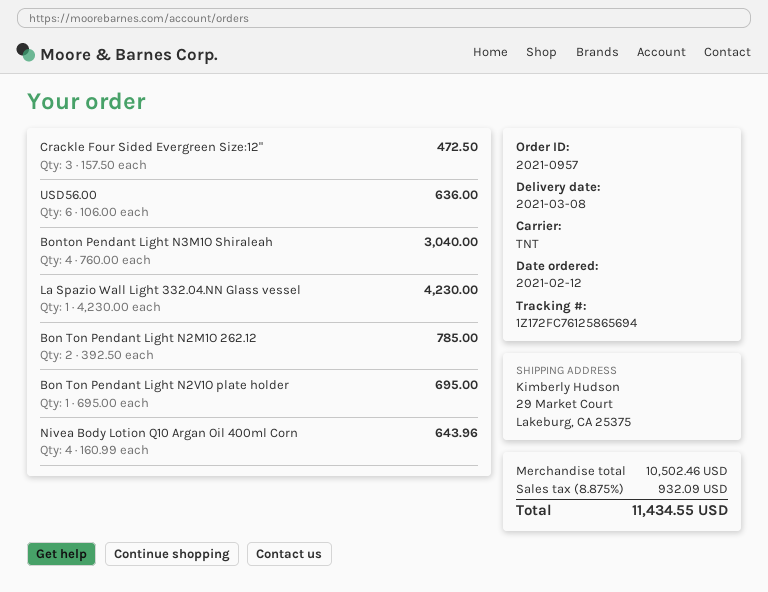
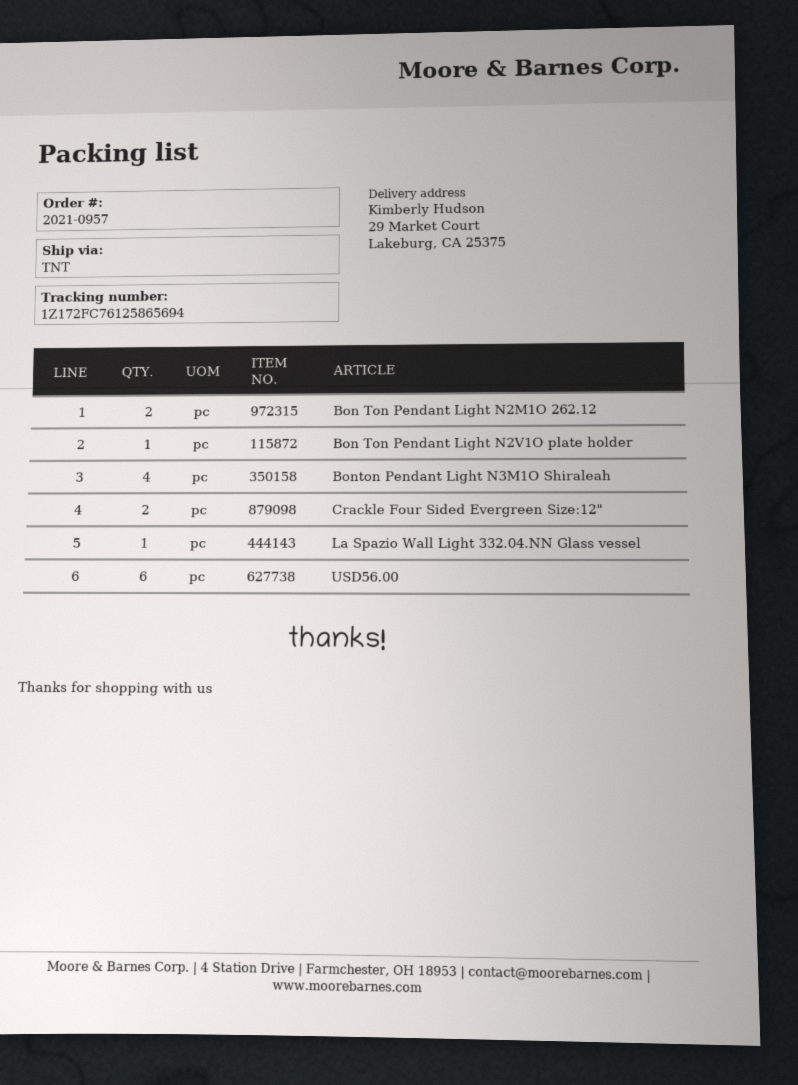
Crackle Four Sided Evergreen Size:12": 3 -> 2
Nivea Body Lotion Q10 Argan Oil 400ml Corn: 4 -> none

